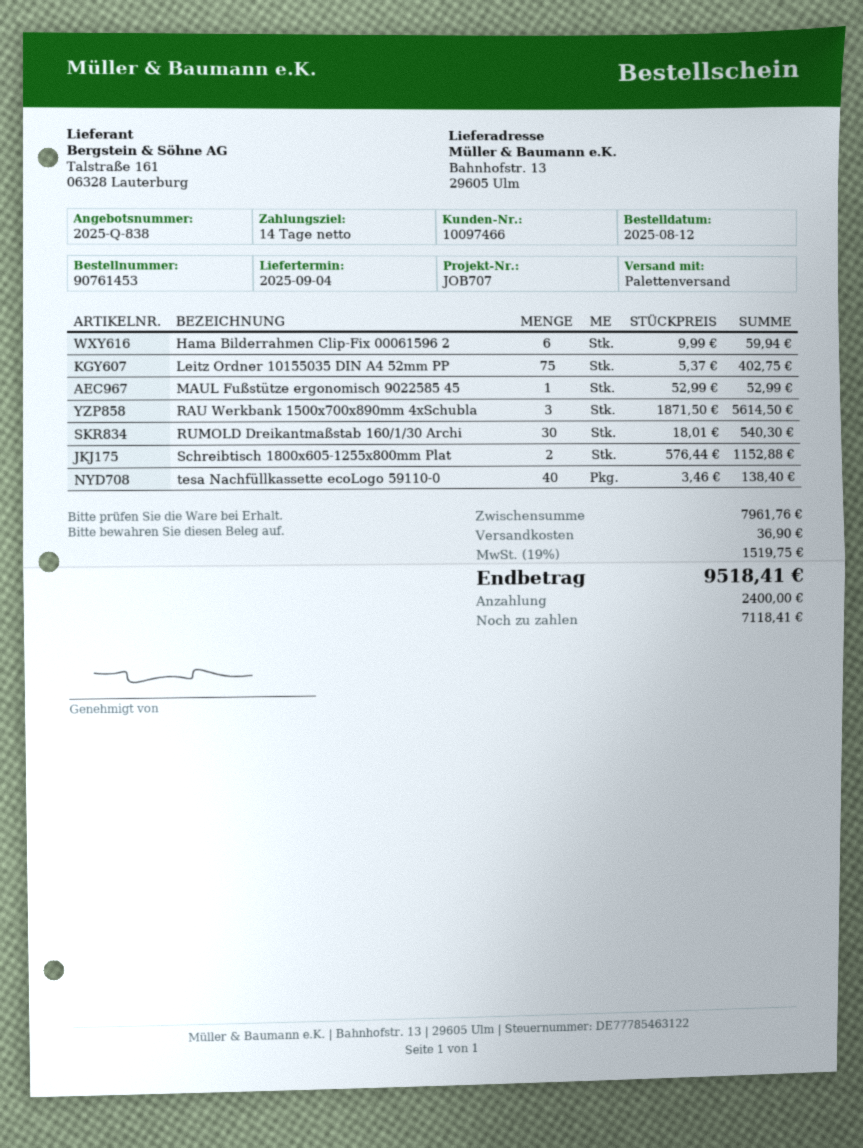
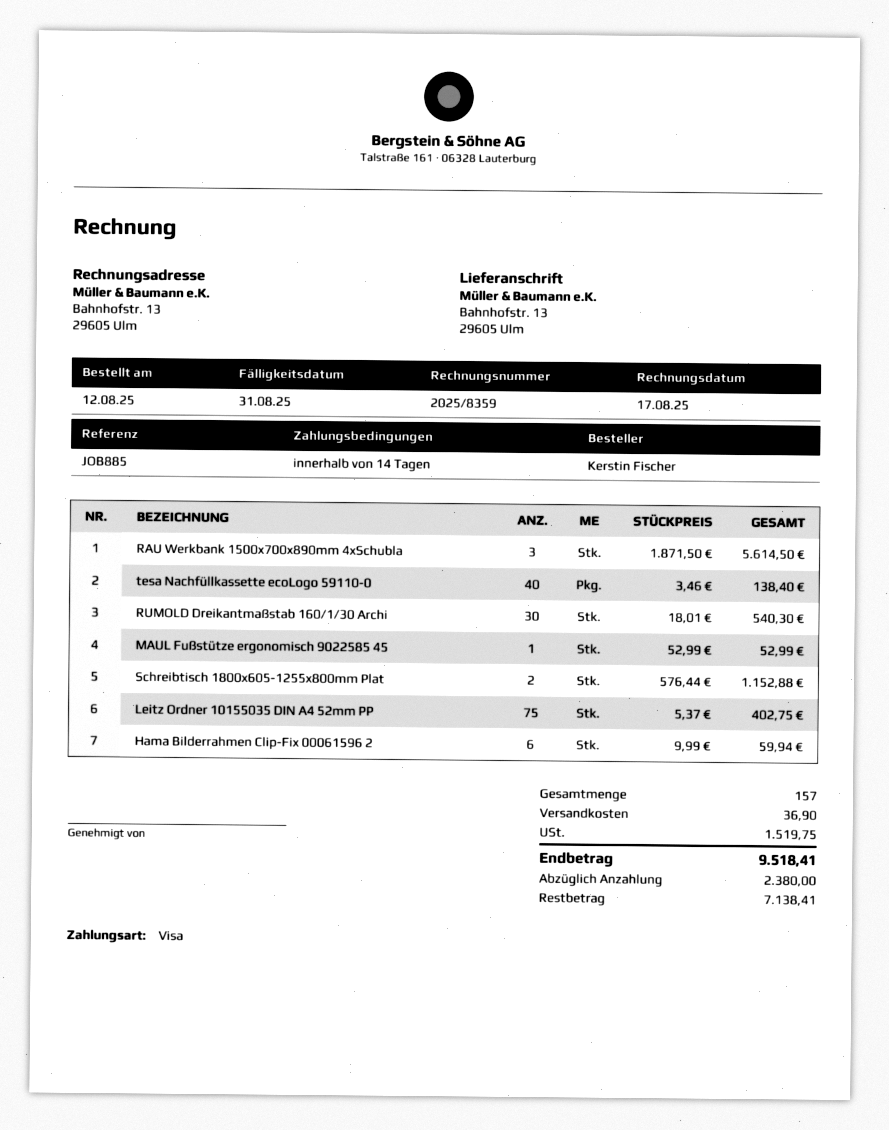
reference: JOB707 -> JOB885
deposit: 2400.00 -> 2380.00
balance: 7118.41 -> 7138.41

